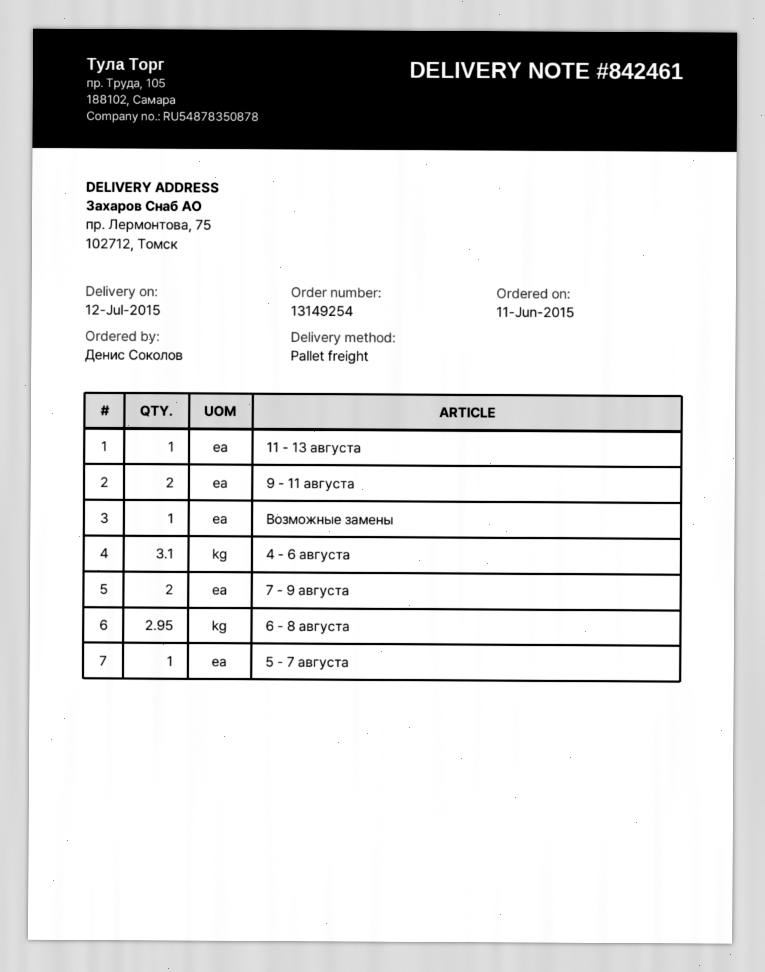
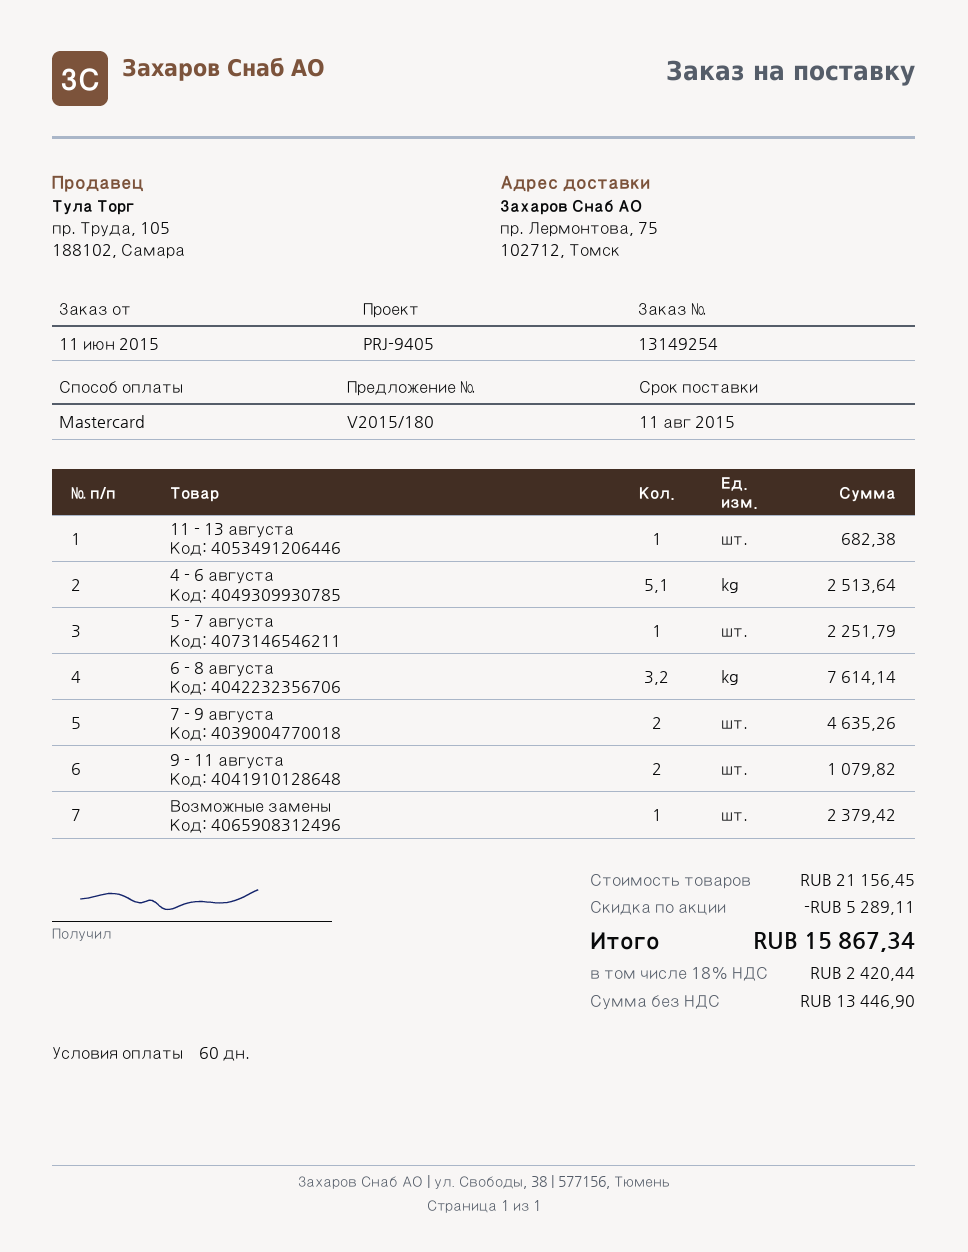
delivery date: 2015-07-12 -> 2015-08-11
4 - 6 августа: 3.1 -> 5.1
6 - 8 августа: 2.95 -> 3.2

